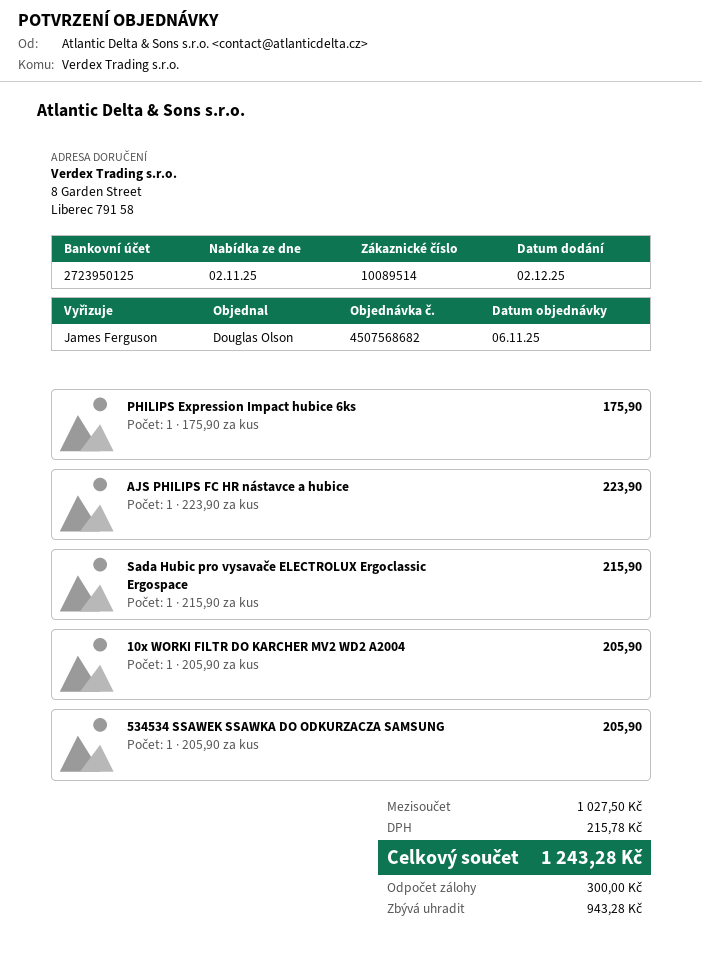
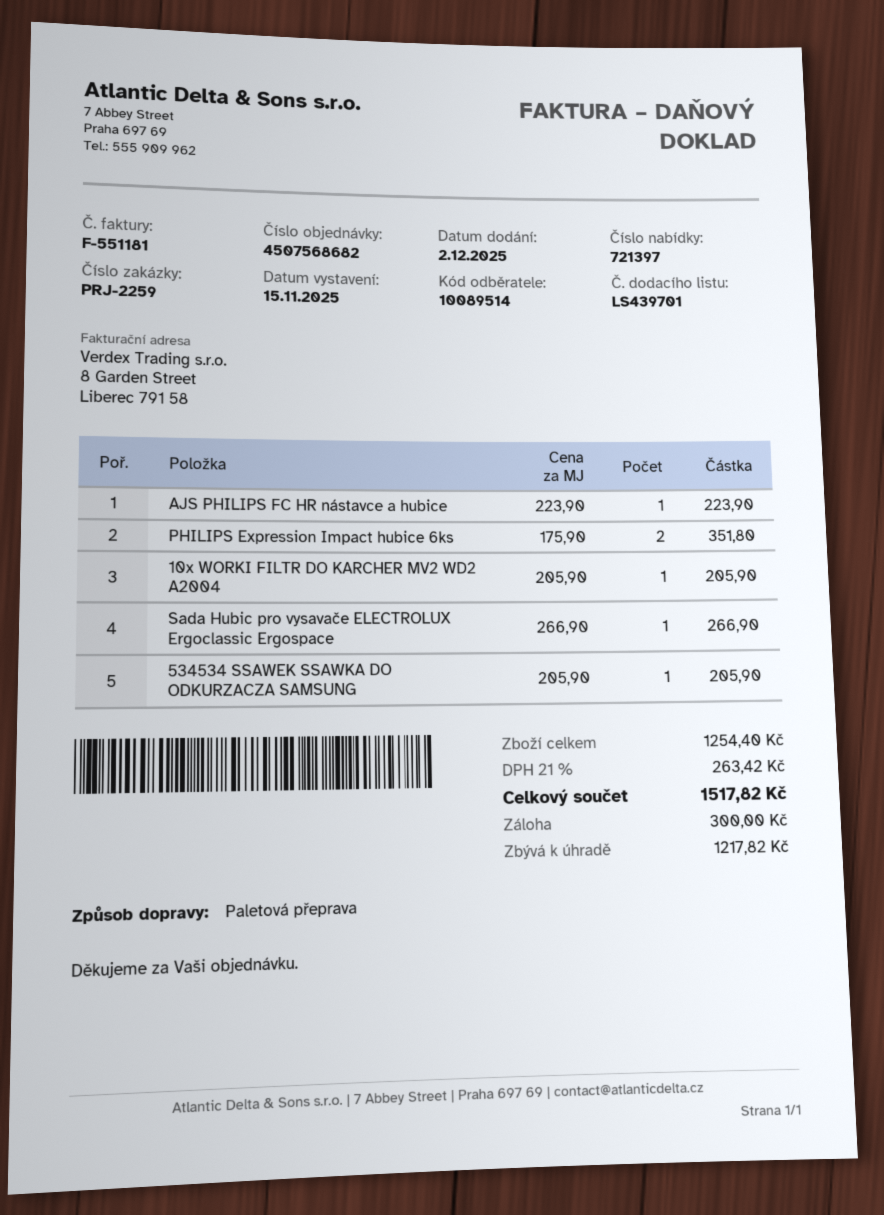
PHILIPS Expression Impact hubice 6ks: 1 x 175.90 = 175.90 -> 2 x 175.90 = 351.80
Sada Hubic pro vysavače ELECTROLUX Ergoclassic Ergospace: 1 x 215.90 = 215.90 -> 1 x 266.90 = 266.90
subtotal: 1027.50 -> 1254.40
tax: 215.78 -> 263.42
total: 1243.28 -> 1517.82
balance: 943.28 -> 1217.82

